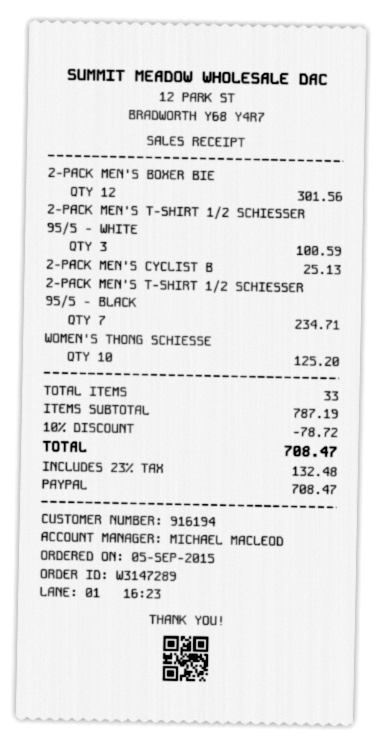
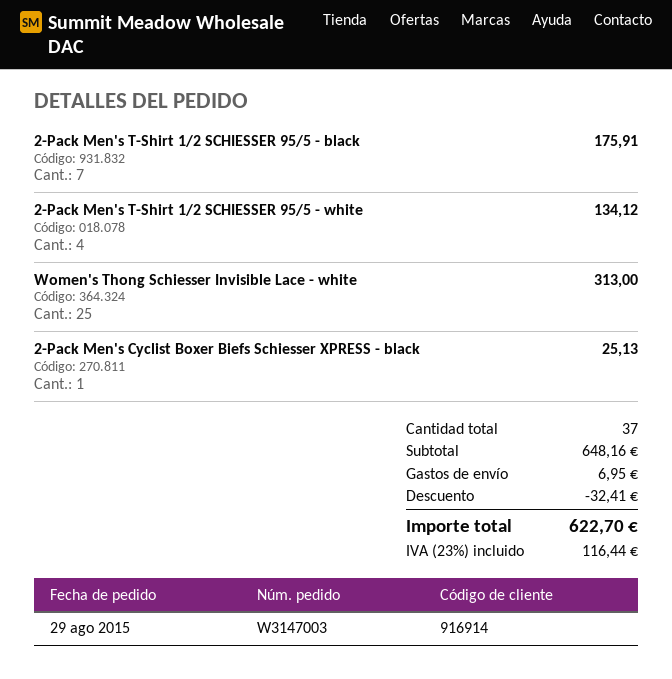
order number: W3147289 -> W3147003
order date: 2015-09-05 -> 2015-08-29
customer number: 916194 -> 916914
2-PACK MEN'S BOXER BIE: 12 for 301.56 -> none
2-PACK MEN'S T-SHIRT 1/2 SCHIESSER 95/5 - WHITE: 3 for 100.59 -> 4 for 134.12
2-PACK MEN'S T-SHIRT 1/2 SCHIESSER 95/5 - BLACK: 7 for 234.71 -> 7 for 175.91
WOMEN'S THONG SCHIESSE: 10 for 125.20 -> 25 for 313.00
total quantity: 33 -> 37
subtotal: 787.19 -> 648.16
discount: 78.72 -> 32.41
shipping: none -> 6.95
tax: 23% = 132.48 -> 23% = 116.44
total: 708.47 -> 622.70

